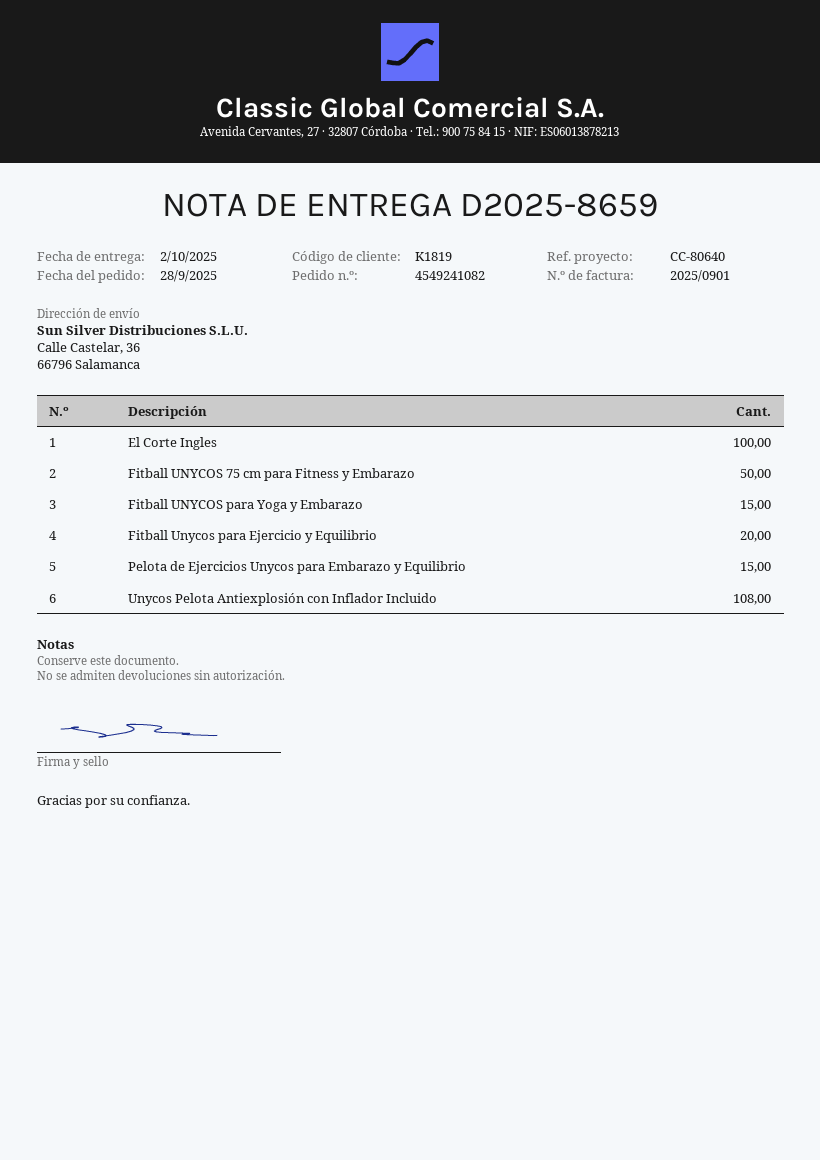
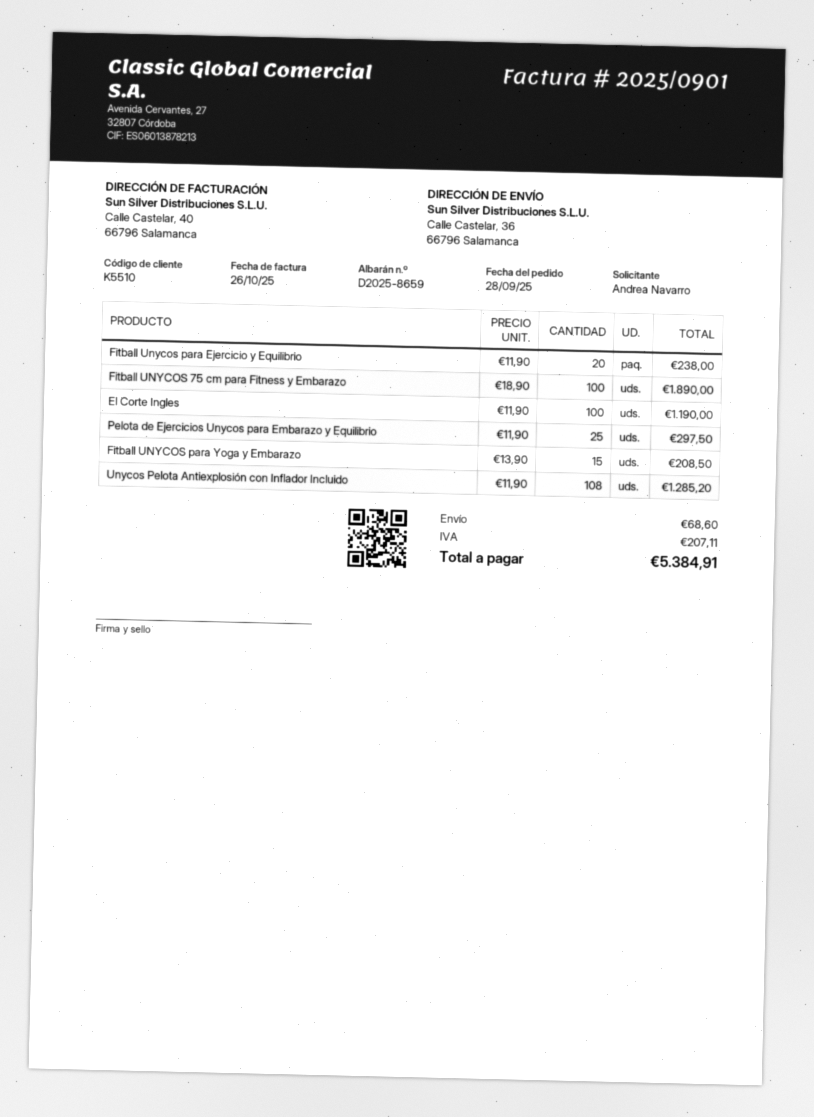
customer number: K1819 -> K5510
Fitball UNYCOS 75 cm para Fitness y Embarazo: 50 -> 100
Pelota de Ejercicios Unycos para Embarazo y Equilibrio: 15 -> 25

